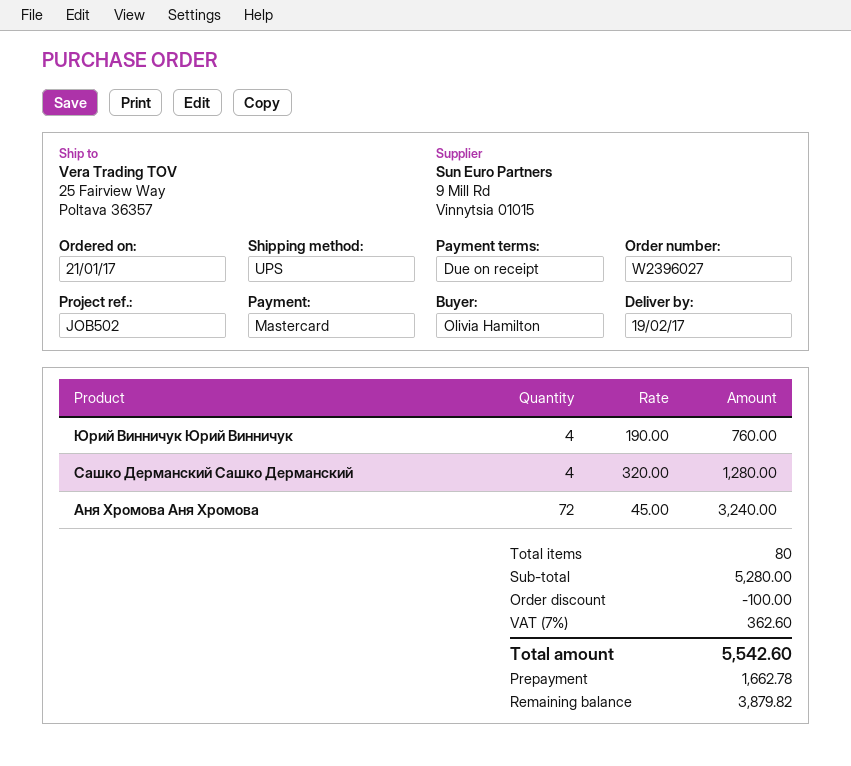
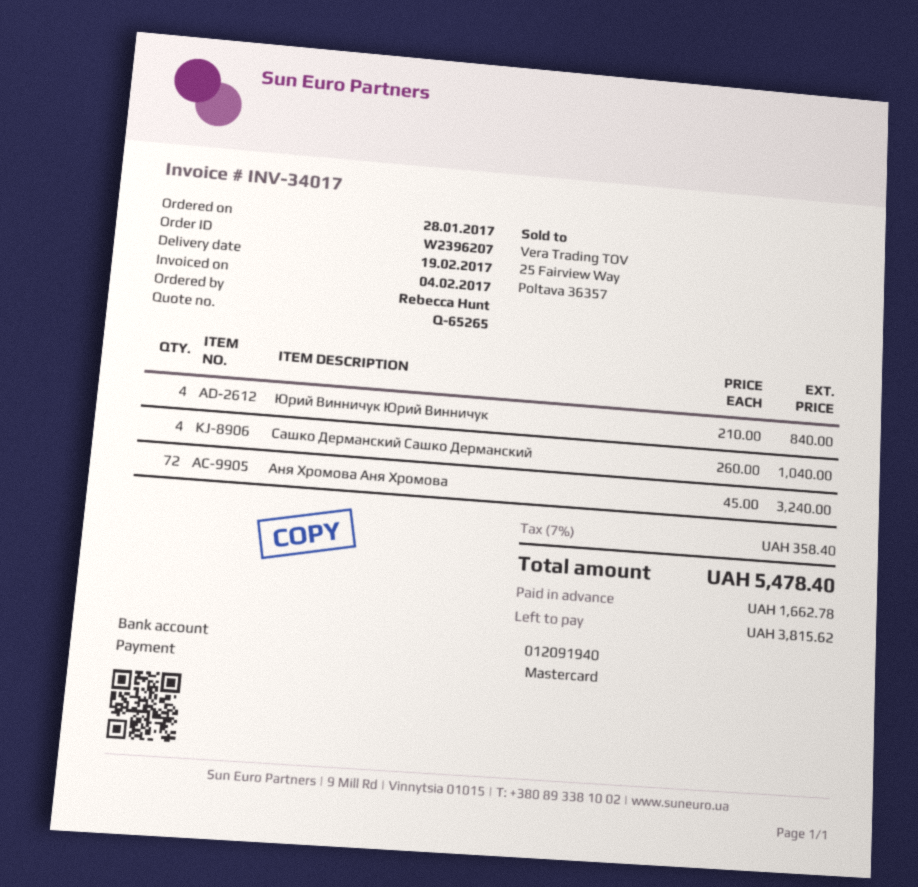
order number: W2396027 -> W2396207
order date: 2017-01-21 -> 2017-01-28
ordered by: Olivia Hamilton -> Rebecca Hunt
Юрий Винничук Юрий Винничук: 4 x 190.00 = 760.00 -> 4 x 210.00 = 840.00
Сашко Дерманский Сашко Дерманский: 4 x 320.00 = 1280.00 -> 4 x 260.00 = 1040.00
discount: 100.00 -> none
tax: 7% = 362.60 -> 7% = 358.40
total: 5542.60 -> 5478.40
balance: 3879.82 -> 3815.62

